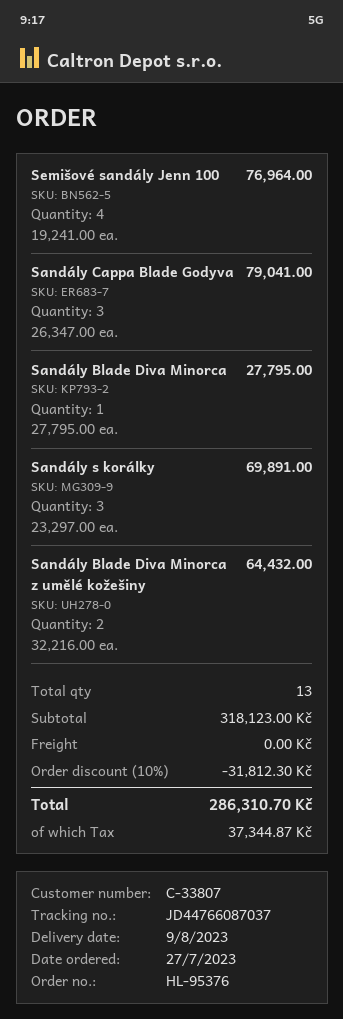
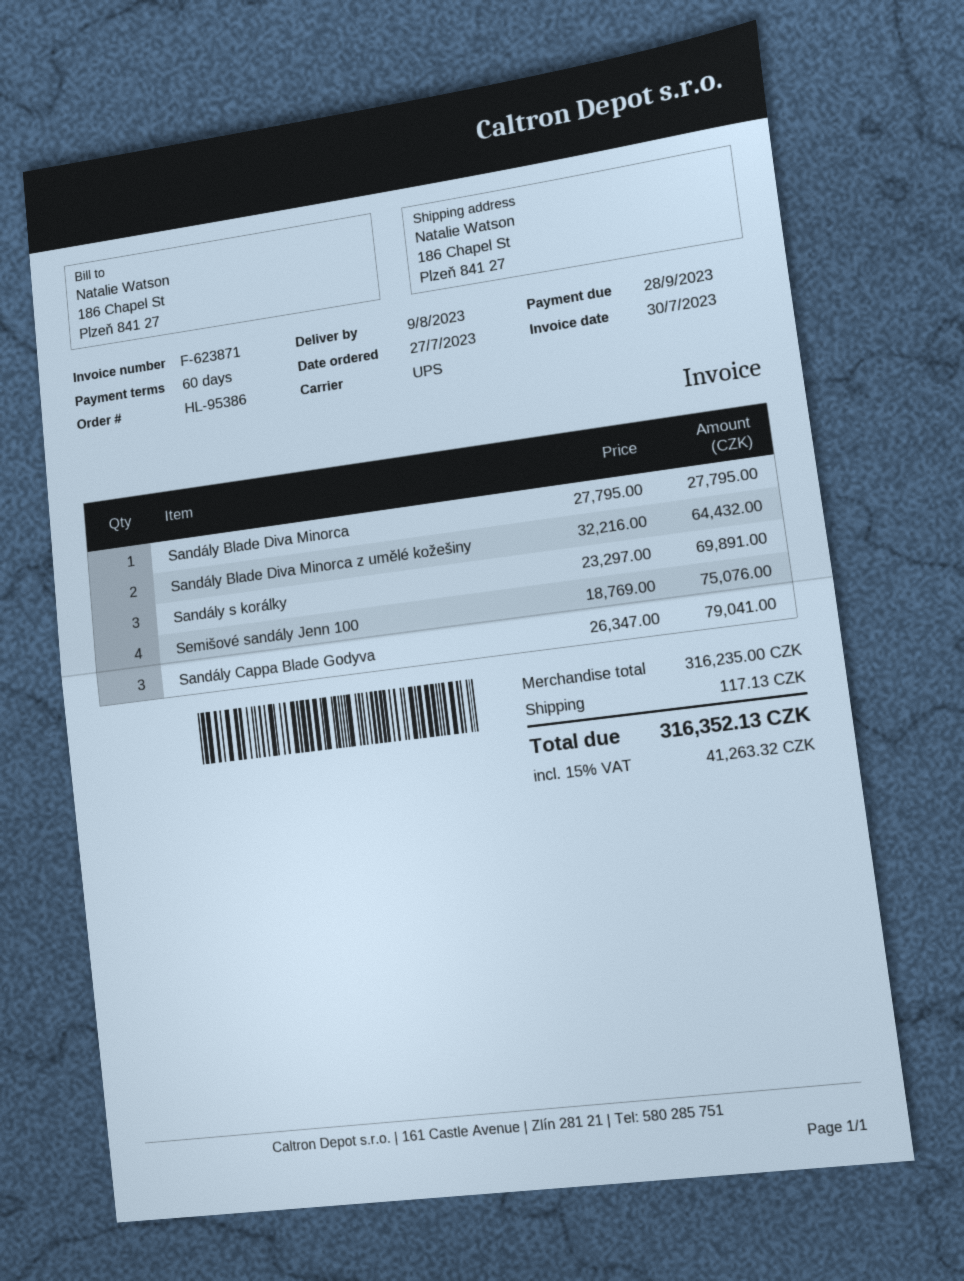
order number: HL-95376 -> HL-95386
Semišové sandály Jenn 100: 4 x 19241.00 = 76964.00 -> 4 x 18769.00 = 75076.00
subtotal: 318123.00 -> 316235.00
discount: 10% = 31812.30 -> none
shipping: 0.00 -> 117.13
tax: 37344.87 -> 41263.32
total: 286310.70 -> 316352.13

